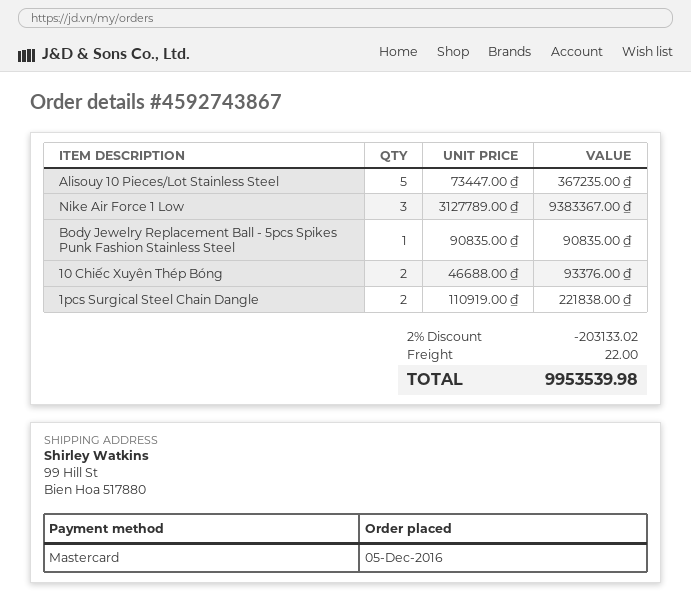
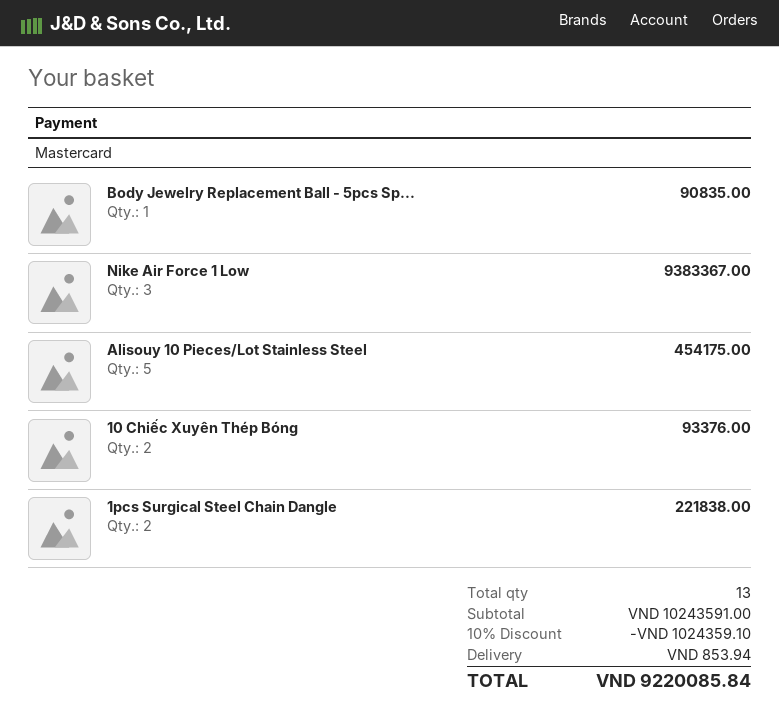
Alisouy 10 Pieces/Lot Stainless Steel: 5 for 367235.00 -> 5 for 454175.00
discount: 2% = 203133.02 -> 10% = 1024359.10
shipping: 22.00 -> 853.94
total: 9953539.98 -> 9220085.84

